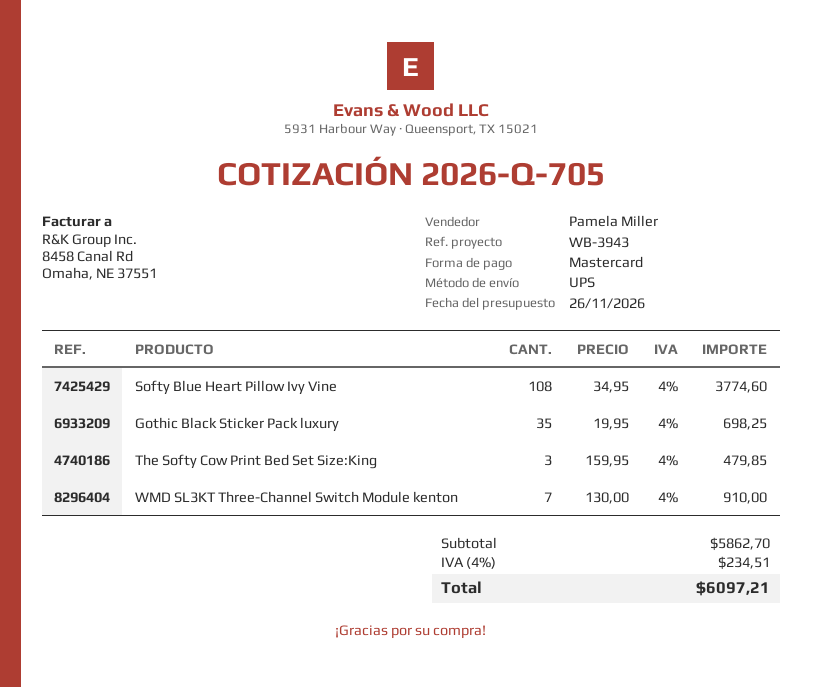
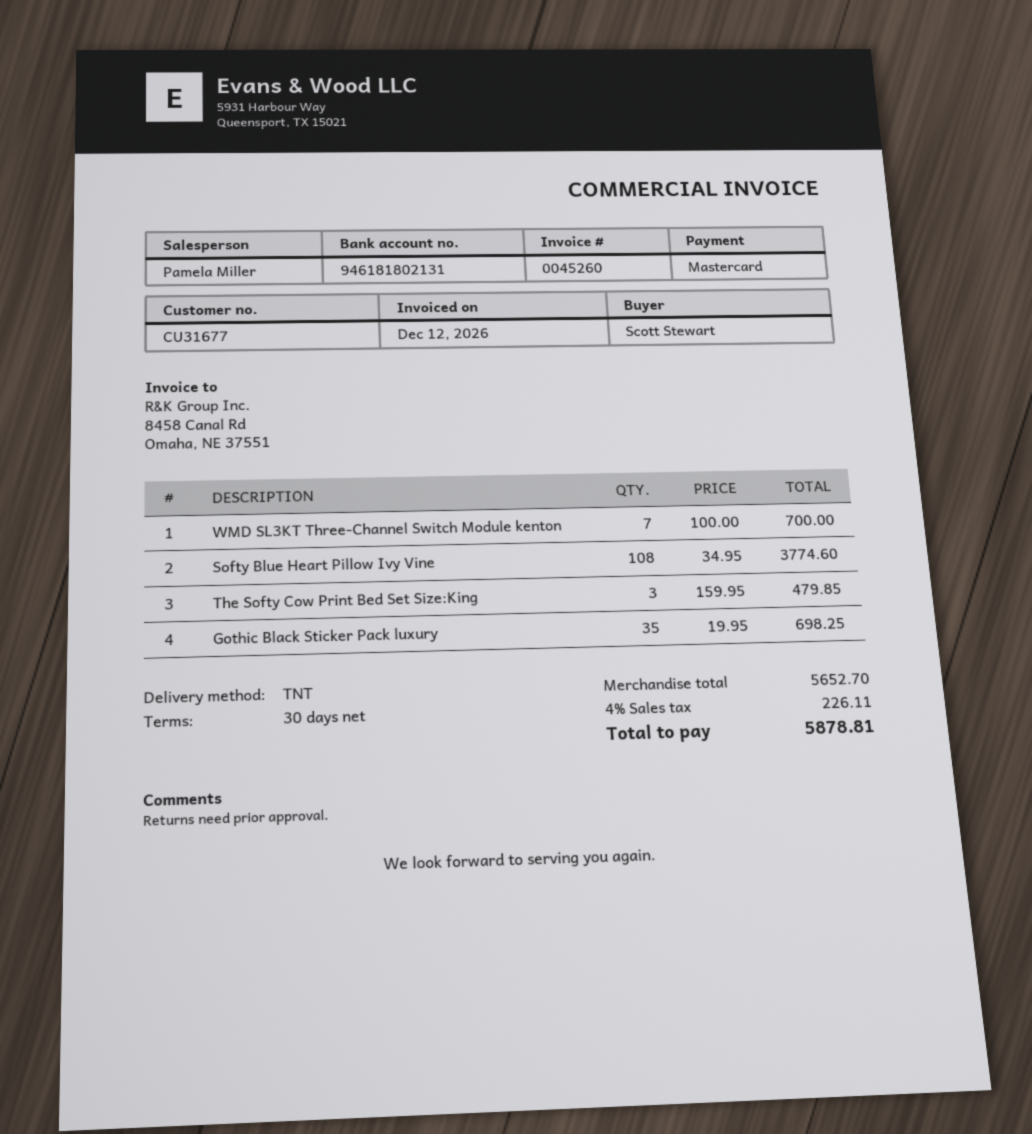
shipping method: UPS -> TNT
WMD SL3KT Three-Channel Switch Module kenton: 7 x 130.00 = 910.00 -> 7 x 100.00 = 700.00
subtotal: 5862.70 -> 5652.70
tax: 4% = 234.51 -> 4% = 226.11
total: 6097.21 -> 5878.81

